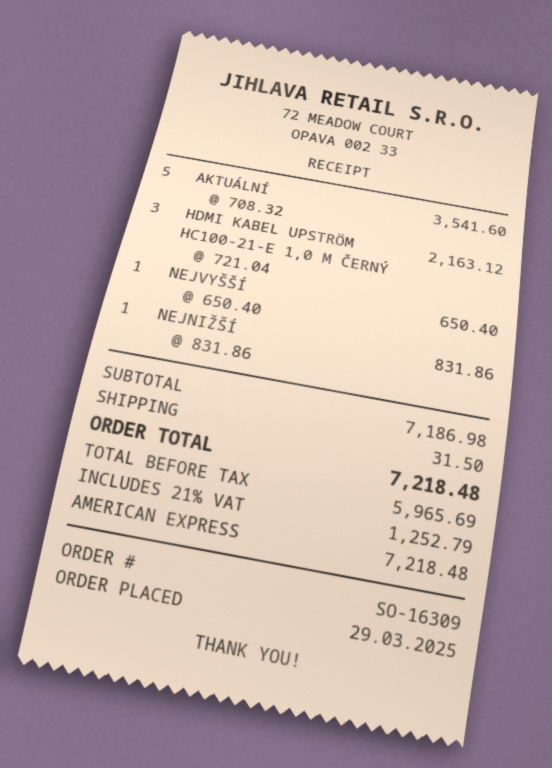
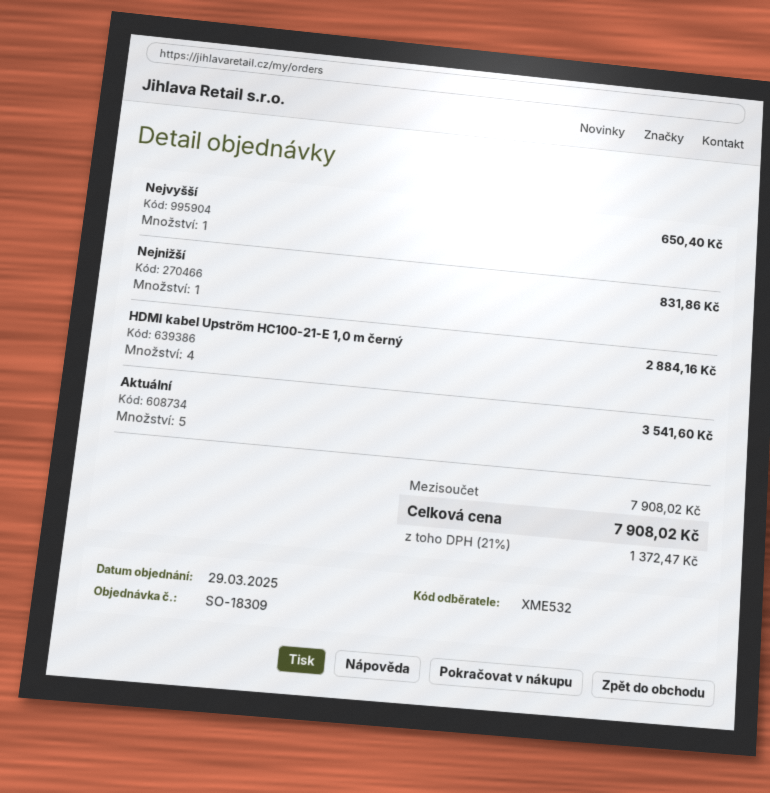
order number: SO-16309 -> SO-18309
HDMI KABEL UPSTRÖM HC100-21-E 1,0 M ČERNÝ: 3 for 2163.12 -> 4 for 2884.16
subtotal: 7186.98 -> 7908.02
shipping: 31.50 -> none
tax: 21% = 1252.79 -> 21% = 1372.47
total: 7218.48 -> 7908.02

